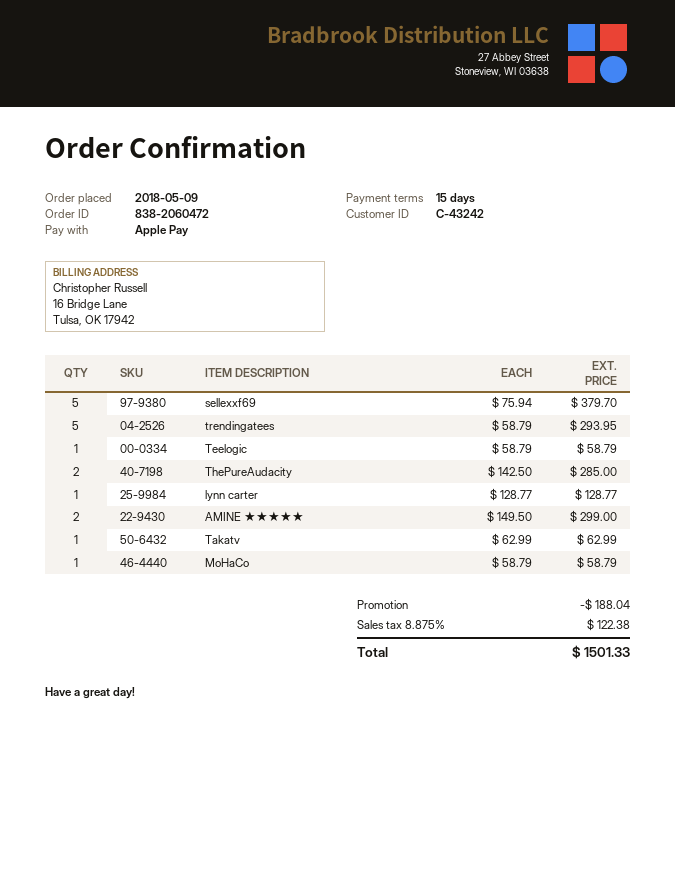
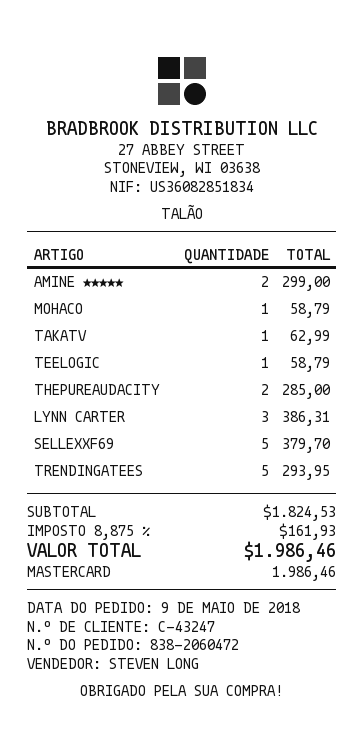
customer number: C-43242 -> C-43247
payment method: Apple Pay -> Mastercard
lynn carter: 1 for 128.77 -> 3 for 386.31
discount: 188.04 -> none
tax: 8.875% = 122.38 -> 8.875% = 161.93
total: 1501.33 -> 1986.46

